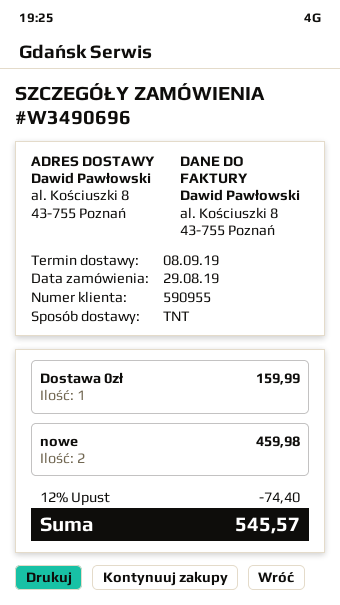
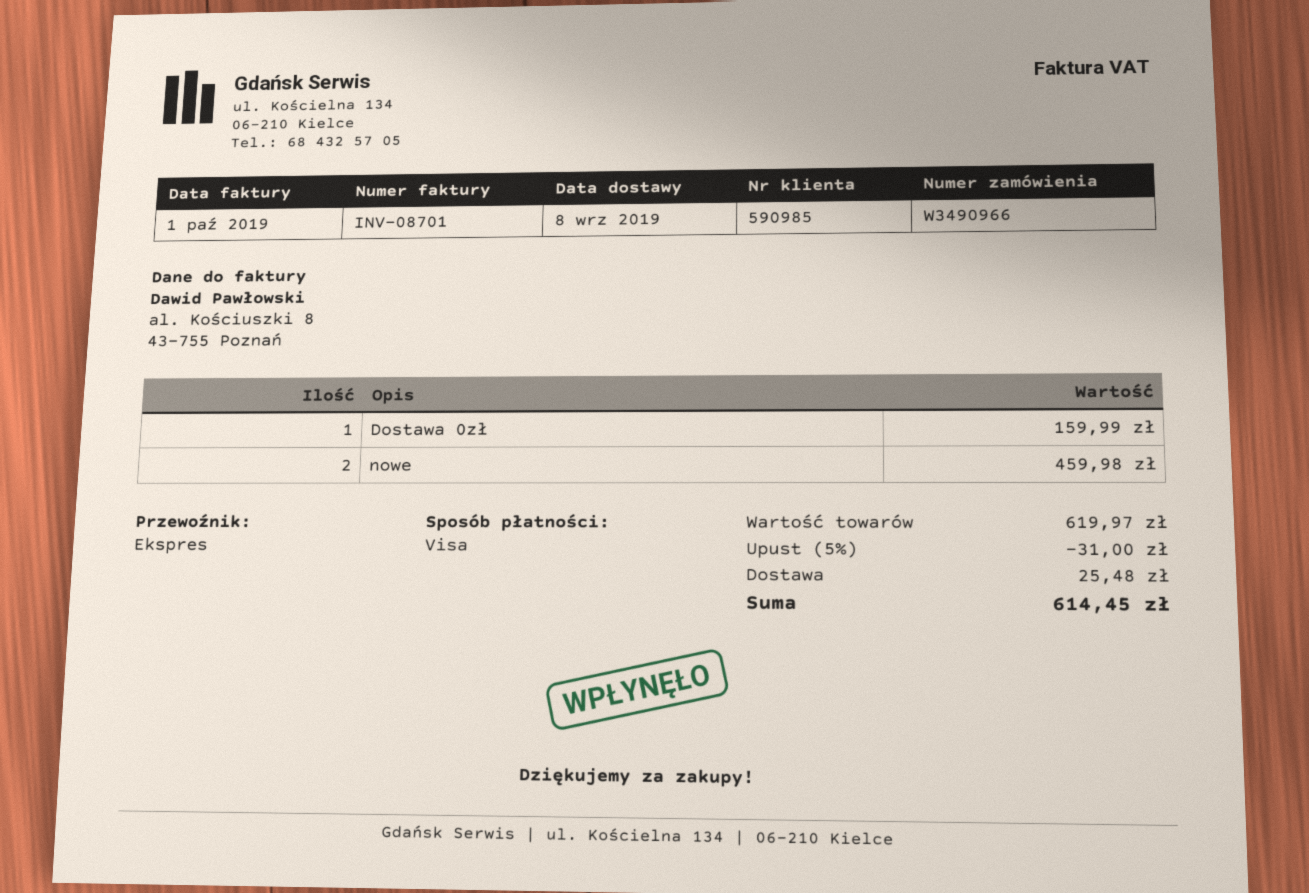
order number: W3490696 -> W3490966
customer number: 590955 -> 590985
shipping method: TNT -> express
discount: 12% = 74.40 -> 5% = 31.00
shipping: none -> 25.48
total: 545.57 -> 614.45

